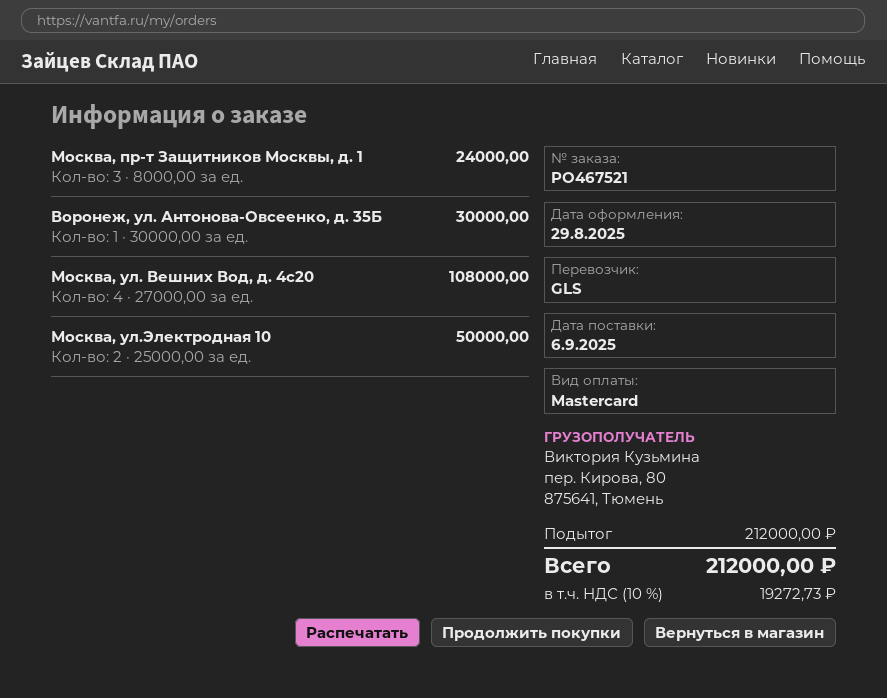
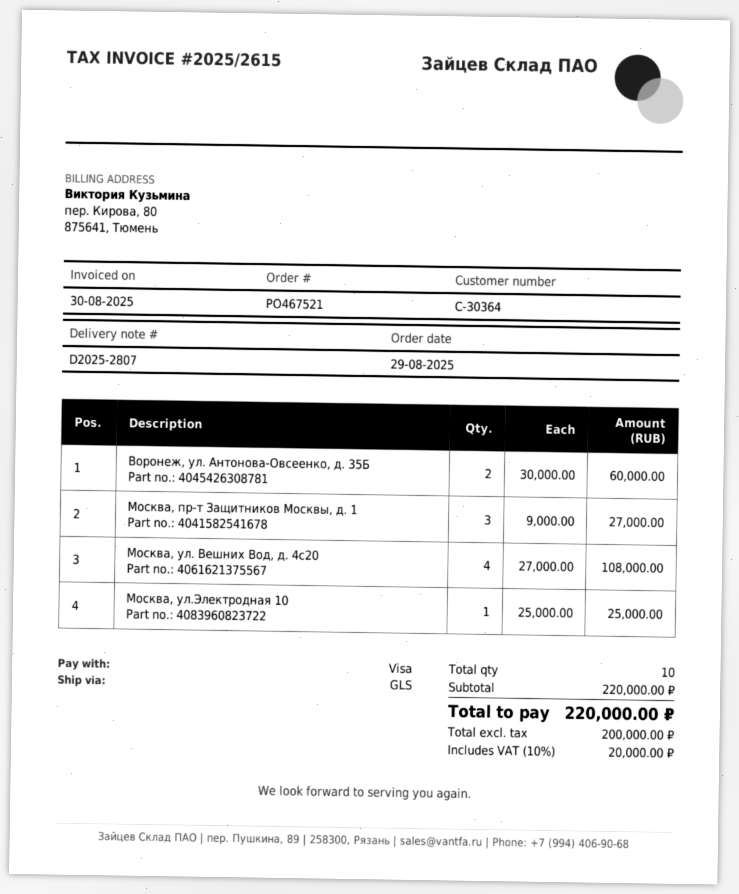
payment method: Mastercard -> Visa
Москва, пр-т Защитников Москвы, д. 1: 3 x 8000.00 = 24000.00 -> 3 x 9000.00 = 27000.00
Воронеж, ул. Антонова-Овсеенко, д. 35Б: 1 x 30000.00 = 30000.00 -> 2 x 30000.00 = 60000.00
Москва, ул.Электродная 10: 2 x 25000.00 = 50000.00 -> 1 x 25000.00 = 25000.00
subtotal: 212000.00 -> 220000.00
tax: 10% = 19272.73 -> 10% = 20000.00
total: 212000.00 -> 220000.00

